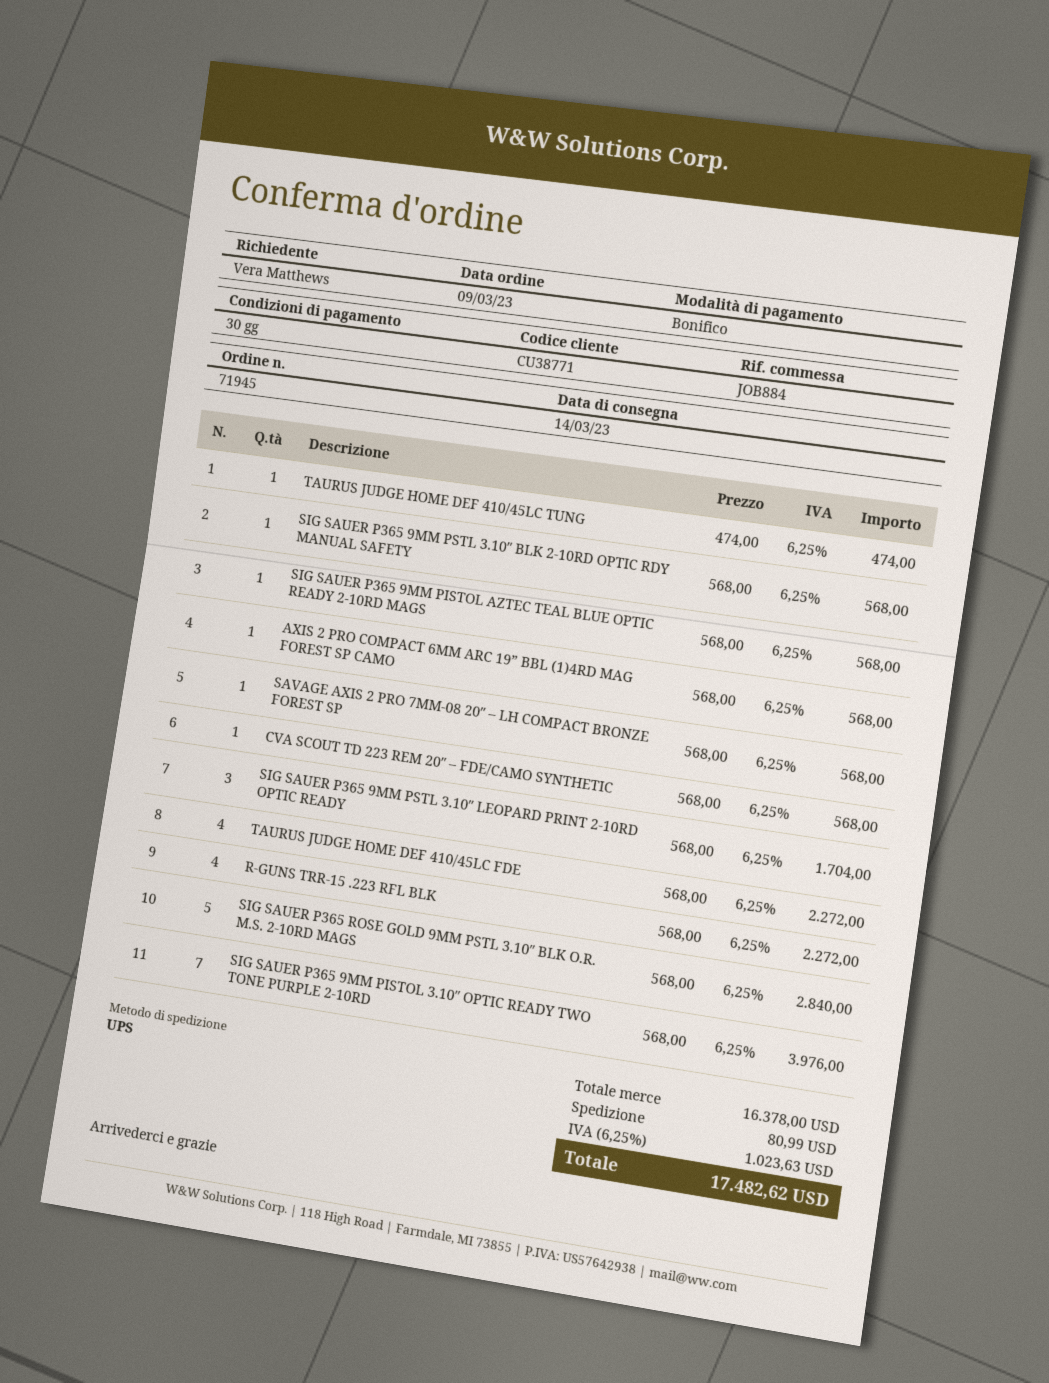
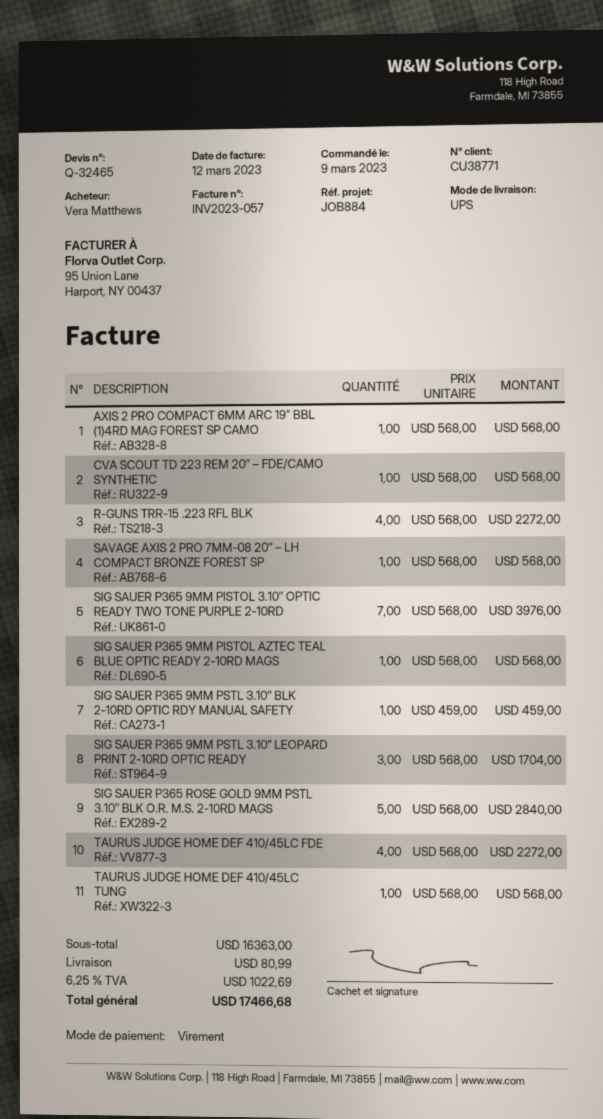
TAURUS JUDGE HOME DEF 410/45LC TUNG: 1 x 474.00 = 474.00 -> 1 x 568.00 = 568.00
SIG SAUER P365 9MM PSTL 3.10″ BLK 2-10RD OPTIC RDY MANUAL SAFETY: 1 x 568.00 = 568.00 -> 1 x 459.00 = 459.00
subtotal: 16378.00 -> 16363.00
tax: 6.25% = 1023.63 -> 6.25% = 1022.69
total: 17482.62 -> 17466.68

